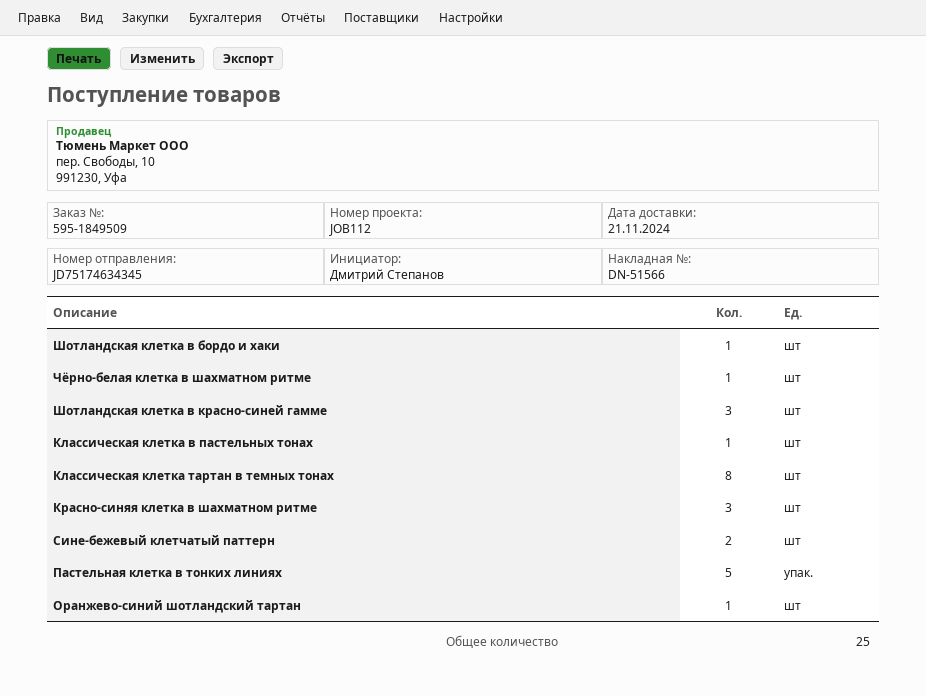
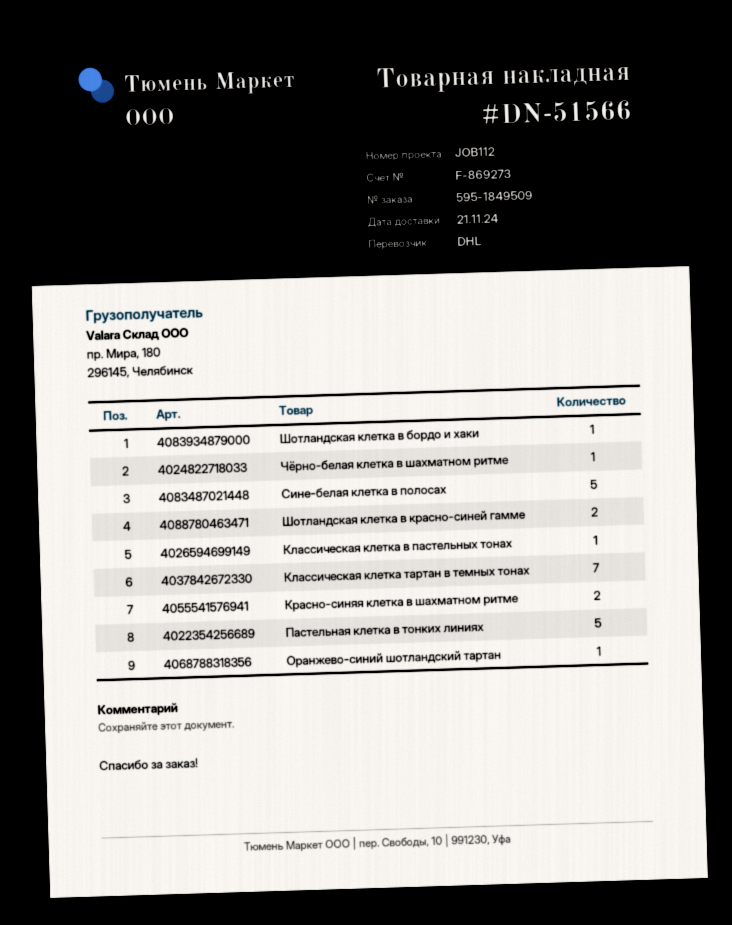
Шотландская клетка в красно-синей гамме: 3 -> 2
Классическая клетка тартан в темных тонах: 8 -> 7
Красно-синяя клетка в шахматном ритме: 3 -> 2
Сине-бежевый клетчатый паттерн: 2 -> none
Сине-белая клетка в полосах: none -> 5

